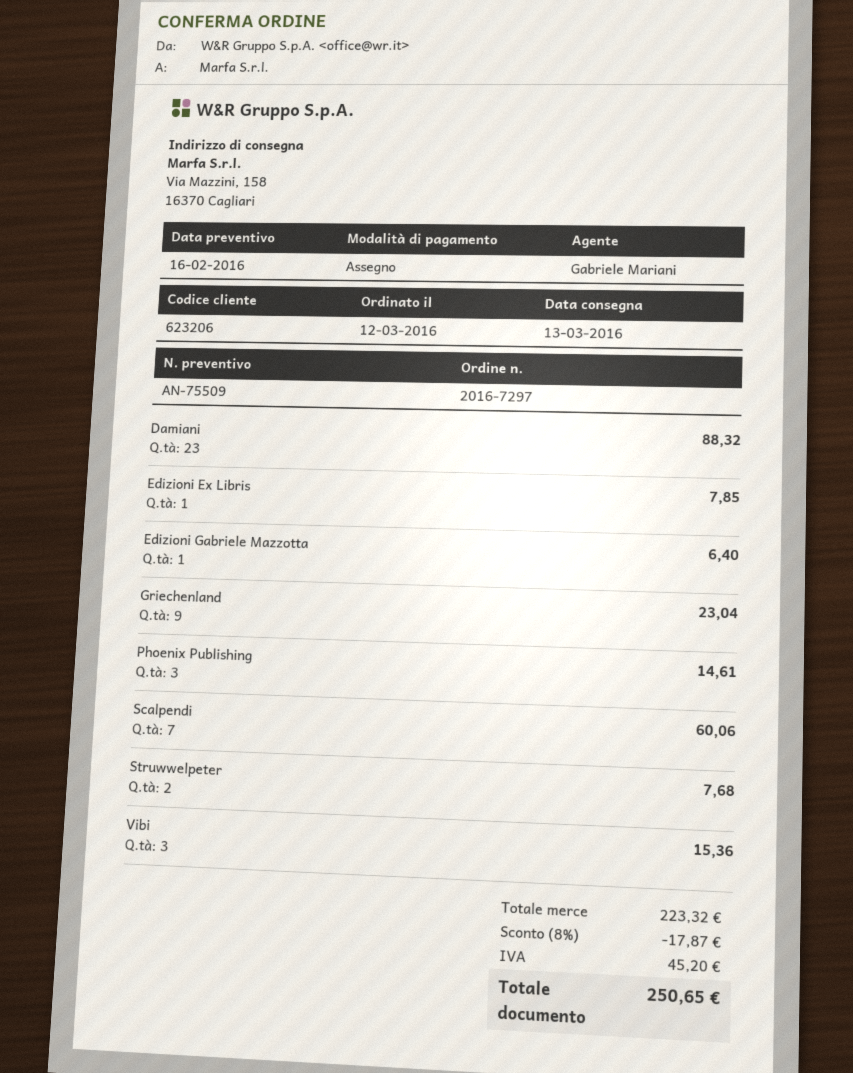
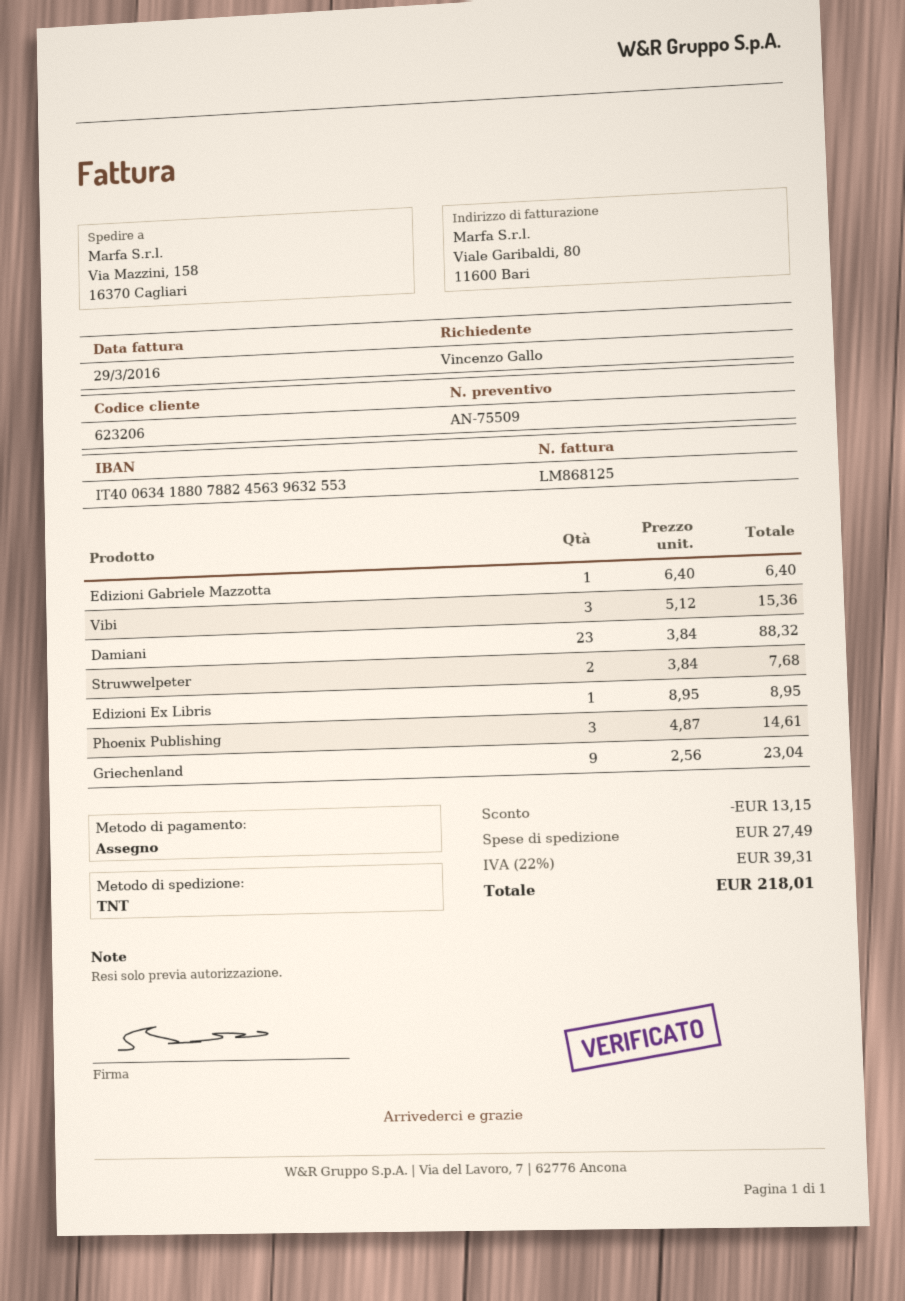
Edizioni Ex Libris: 1 for 7.85 -> 1 for 8.95
Scalpendi: 7 for 60.06 -> none
discount: 17.87 -> 13.15
shipping: none -> 27.49
tax: 45.20 -> 39.31
total: 250.65 -> 218.01

